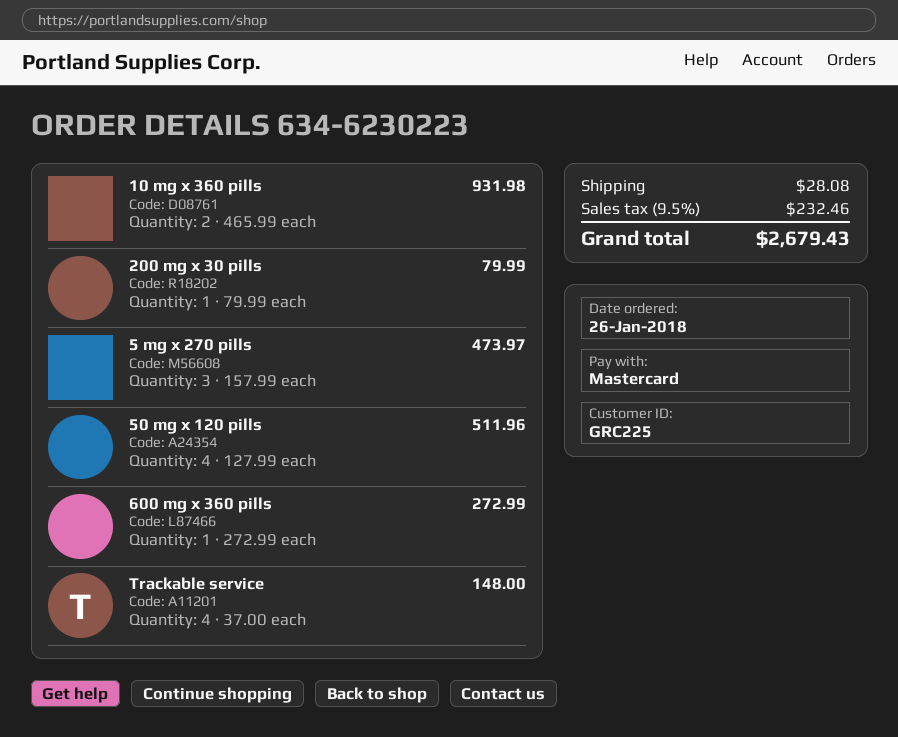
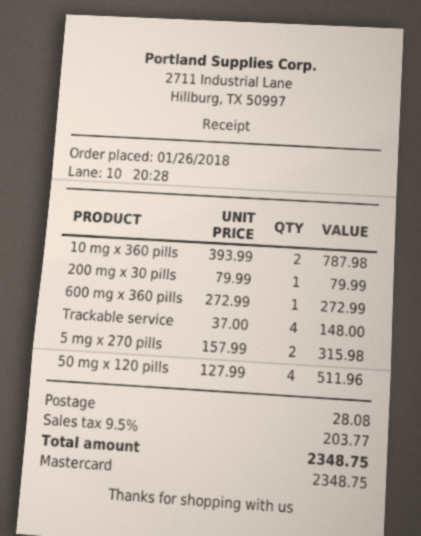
10 mg x 360 pills: 2 x 465.99 = 931.98 -> 2 x 393.99 = 787.98
5 mg x 270 pills: 3 x 157.99 = 473.97 -> 2 x 157.99 = 315.98
tax: 9.5% = 232.46 -> 9.5% = 203.77
total: 2679.43 -> 2348.75

